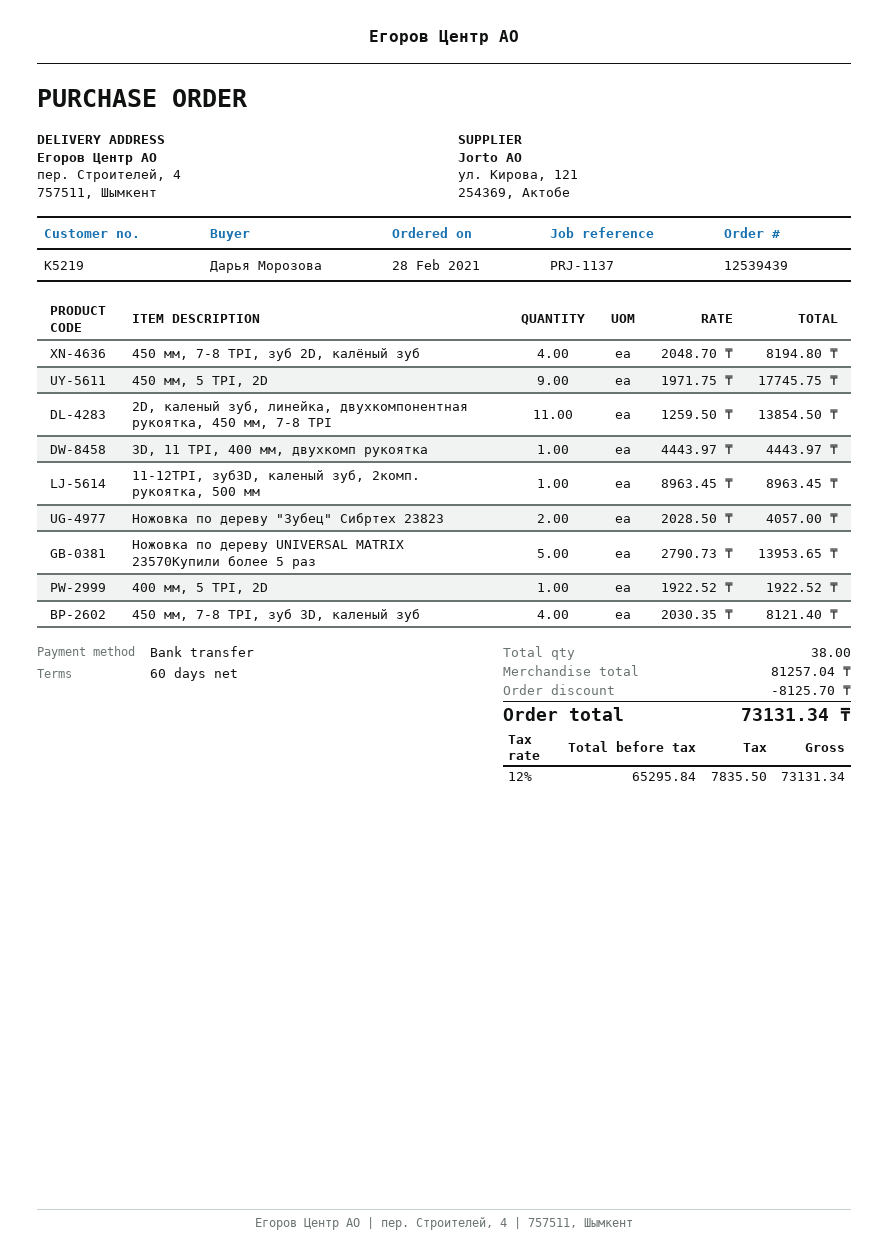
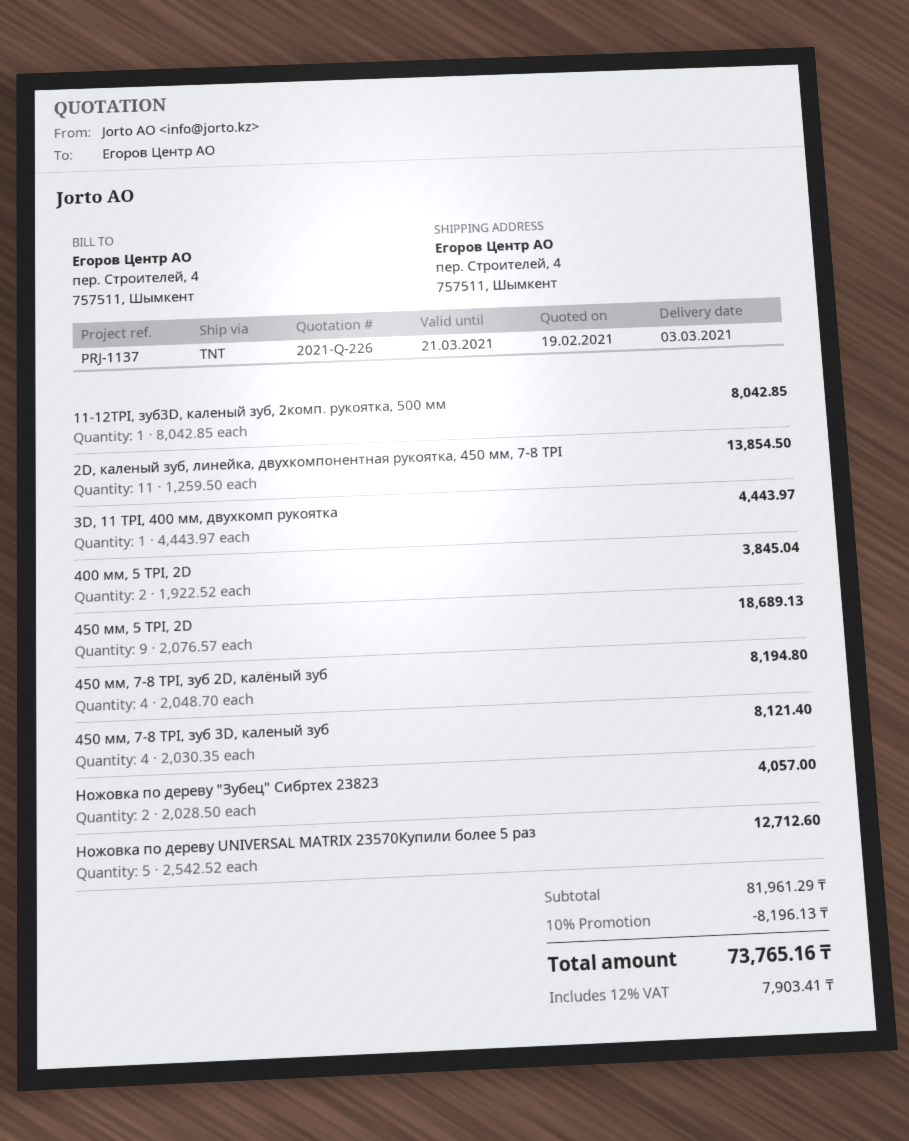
450 мм, 5 TPI, 2D: 9 x 1971.75 = 17745.75 -> 9 x 2076.57 = 18689.13
11-12TPI, зуб3D, каленый зуб, 2комп. рукоятка, 500 мм: 1 x 8963.45 = 8963.45 -> 1 x 8042.85 = 8042.85
Ножовка по дереву UNIVERSAL MATRIX 23570Купили более 5 раз: 5 x 2790.73 = 13953.65 -> 5 x 2542.52 = 12712.60
400 мм, 5 TPI, 2D: 1 x 1922.52 = 1922.52 -> 2 x 1922.52 = 3845.04
subtotal: 81257.04 -> 81961.29
discount: 8125.70 -> 8196.13
tax: 12% = 7835.50 -> 12% = 7903.41
total: 73131.34 -> 73765.16

